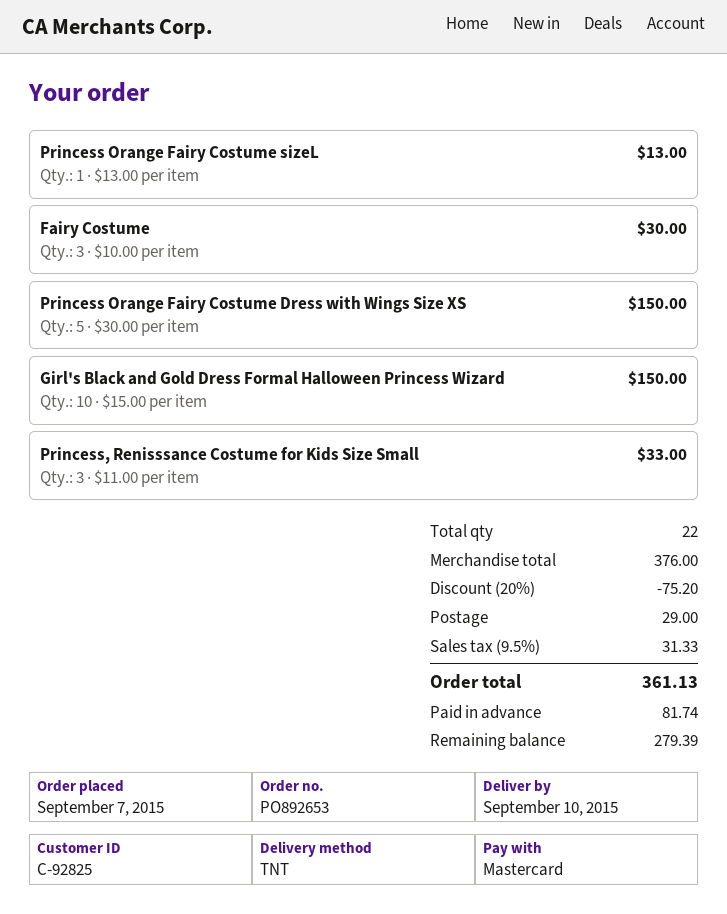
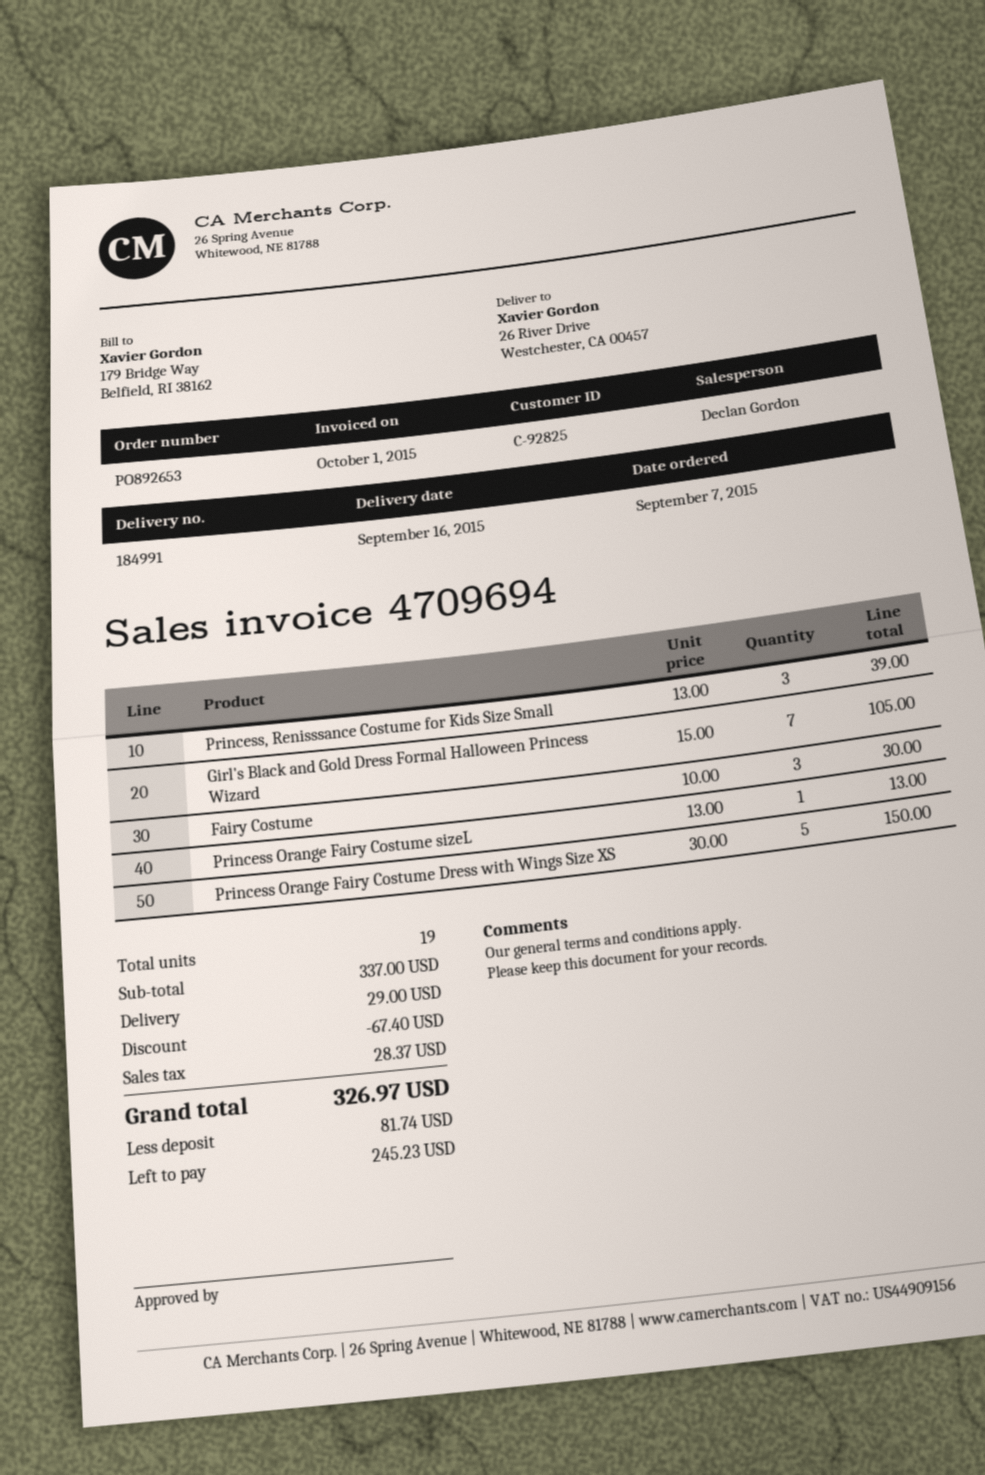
delivery date: 2015-09-10 -> 2015-09-16
Girl's Black and Gold Dress Formal Halloween Princess Wizard: 10 x 15.00 = 150.00 -> 7 x 15.00 = 105.00
Princess, Renisssance Costume for Kids Size Small: 3 x 11.00 = 33.00 -> 3 x 13.00 = 39.00
total quantity: 22 -> 19
subtotal: 376.00 -> 337.00
discount: 75.20 -> 67.40
tax: 31.33 -> 28.37
total: 361.13 -> 326.97
balance: 279.39 -> 245.23

